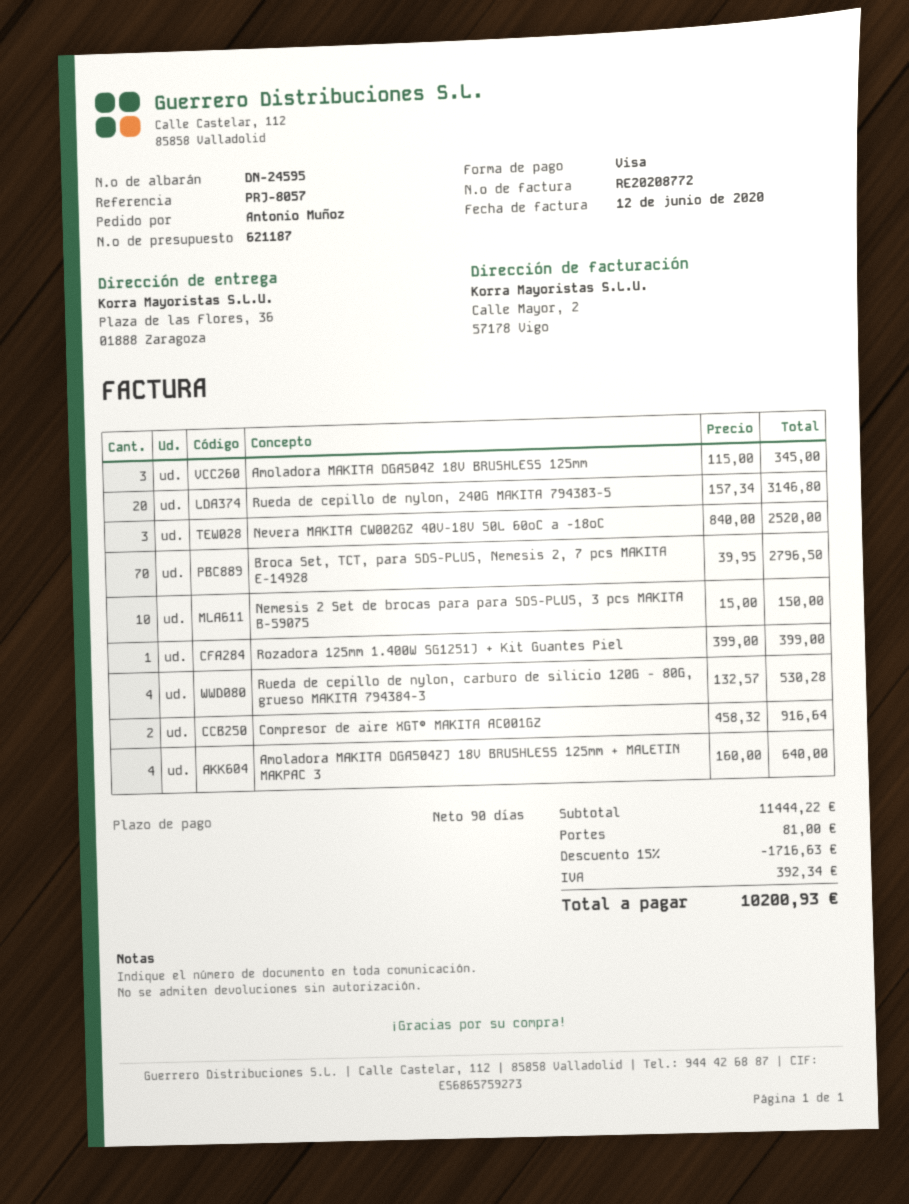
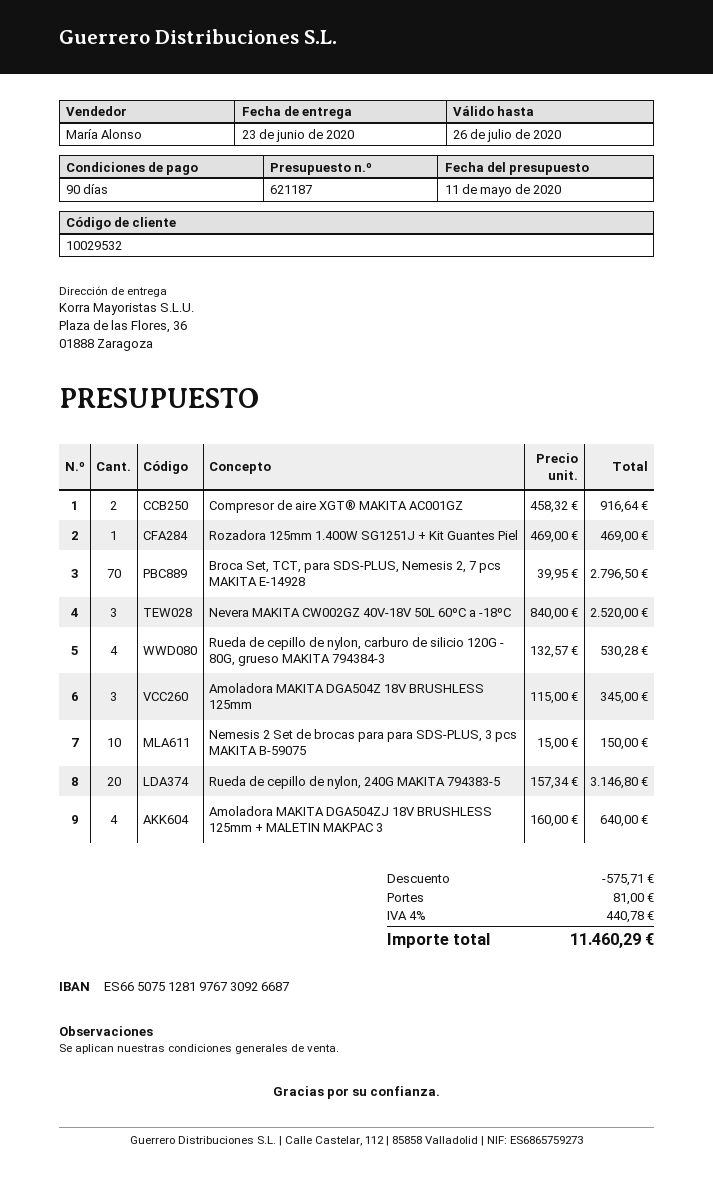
Rozadora 125mm 1.400W SG1251J + Kit Guantes Piel: 1 x 399.00 = 399.00 -> 1 x 469.00 = 469.00
discount: 1716.63 -> 575.71
tax: 392.34 -> 440.78
total: 10200.93 -> 11460.29

